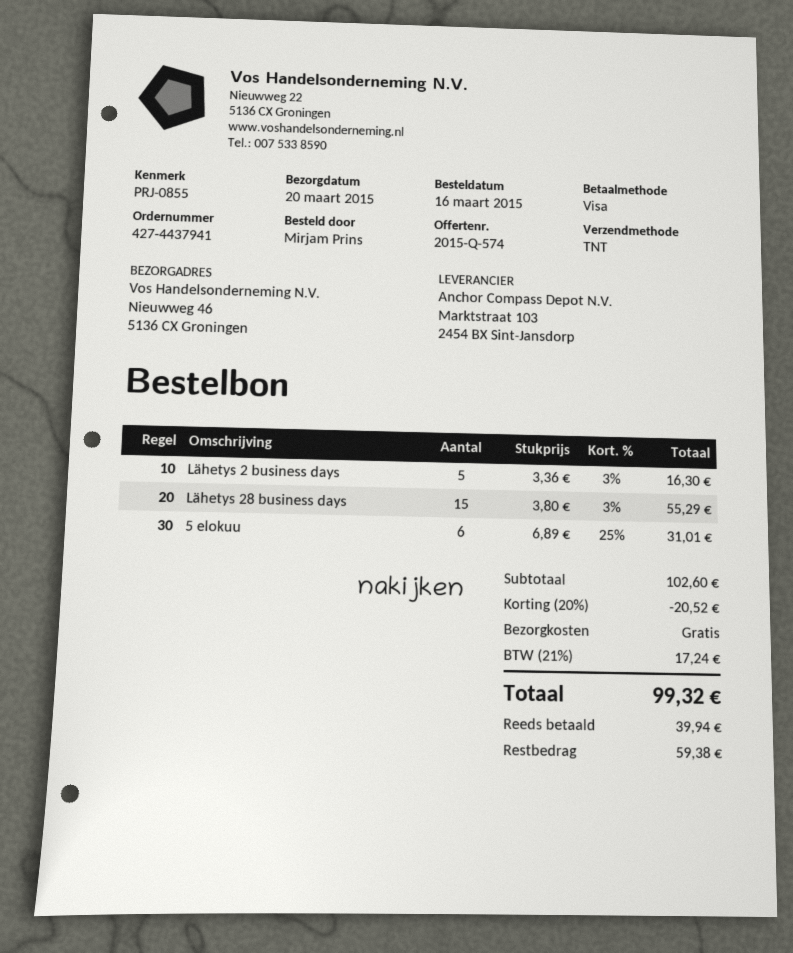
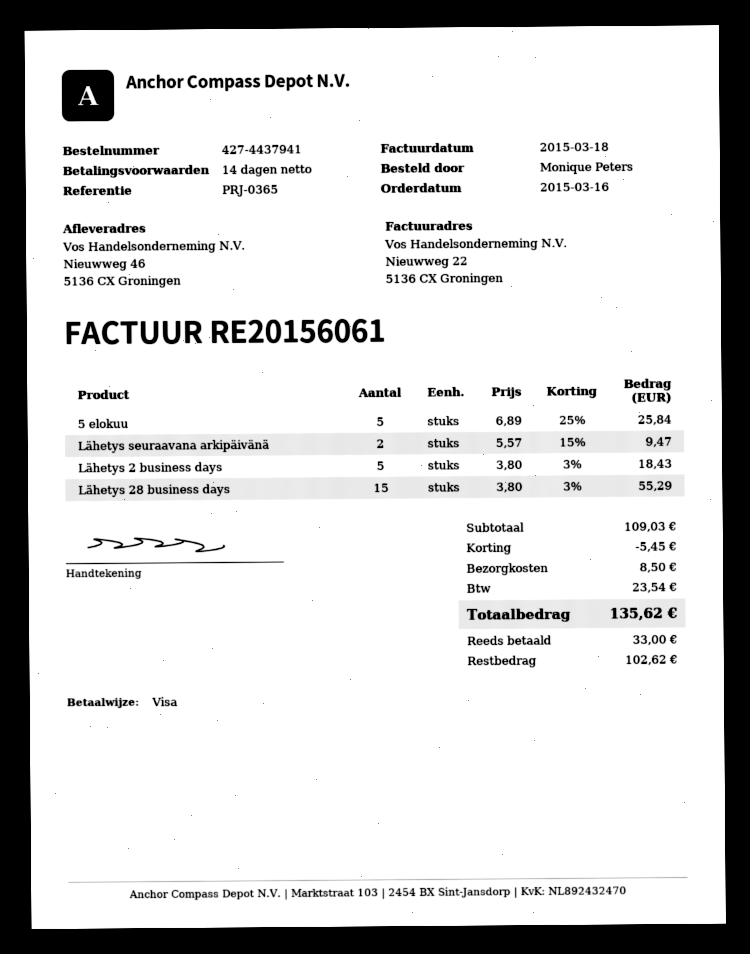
reference: PRJ-0855 -> PRJ-0365
ordered by: Mirjam Prins -> Monique Peters
Lähetys 2 business days: 5 x 3.36 - 3% = 16.30 -> 5 x 3.80 - 3% = 18.43
5 elokuu: 6 x 6.89 - 25% = 31.01 -> 5 x 6.89 - 25% = 25.84
Lähetys seuraavana arkipäivänä: none -> 2 x 5.57 - 15% = 9.47
subtotal: 102.60 -> 109.03
discount: 20.52 -> 5.45
shipping: 0.00 -> 8.50
tax: 17.24 -> 23.54
total: 99.32 -> 135.62
deposit: 39.94 -> 33.00
balance: 59.38 -> 102.62

